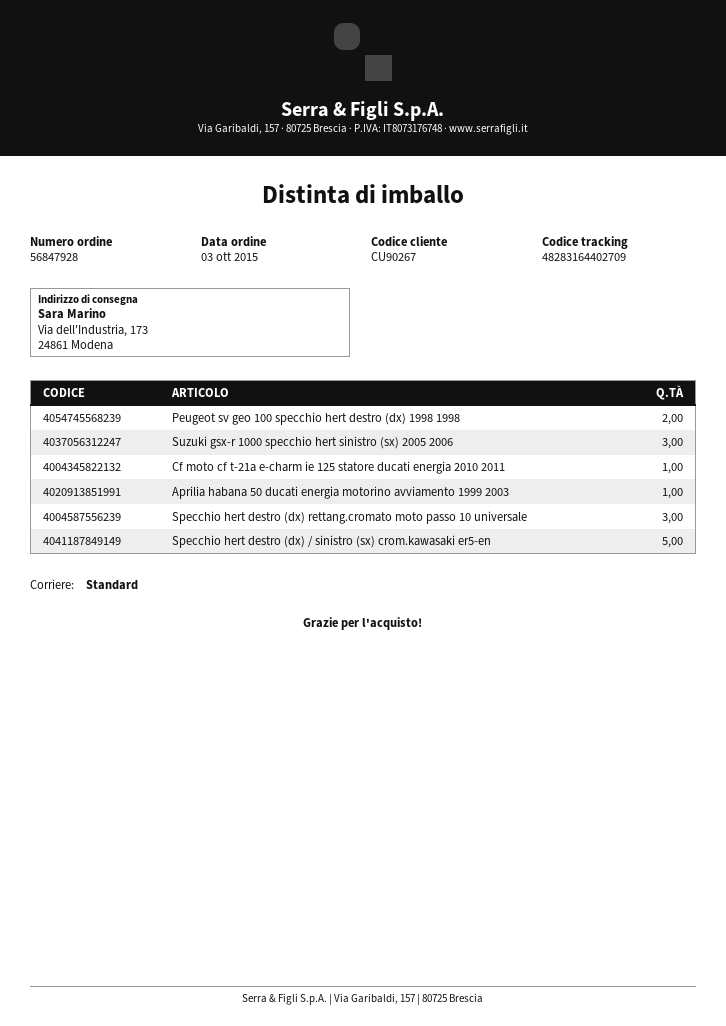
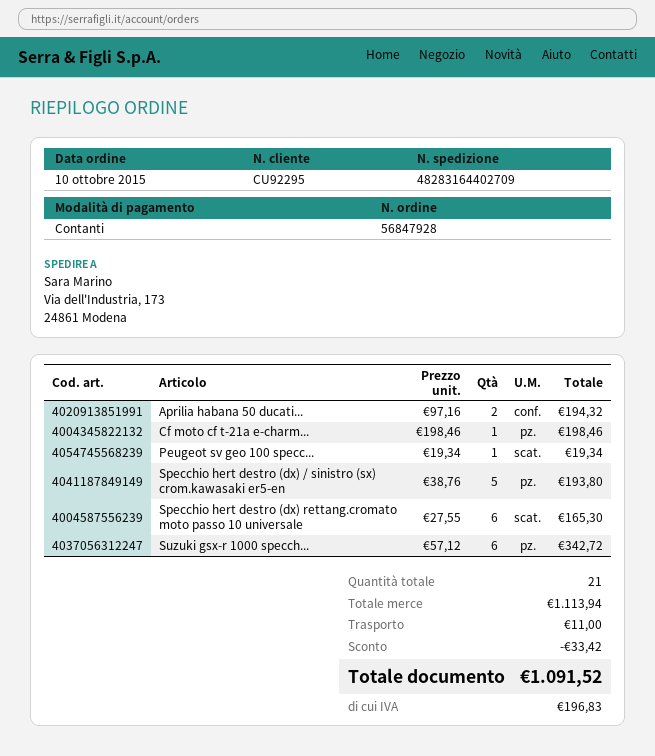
order date: 2015-10-03 -> 2015-10-10
customer number: CU90267 -> CU92295
Peugeot sv geo 100 specchio hert destro (dx) 1998 1998: 2 -> 1
Suzuki gsx-r 1000 specchio hert sinistro (sx) 2005 2006: 3 -> 6
Aprilia habana 50 ducati energia motorino avviamento 1999 2003: 1 -> 2
Specchio hert destro (dx) rettang.cromato moto passo 10 universale: 3 -> 6

